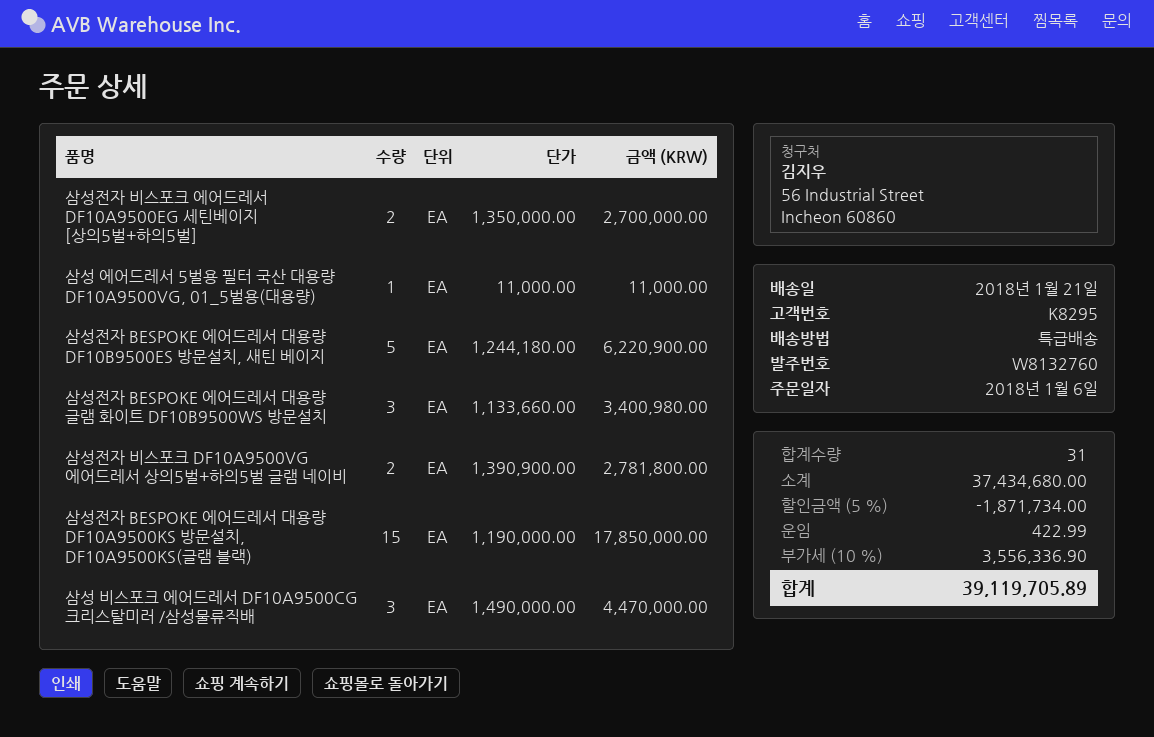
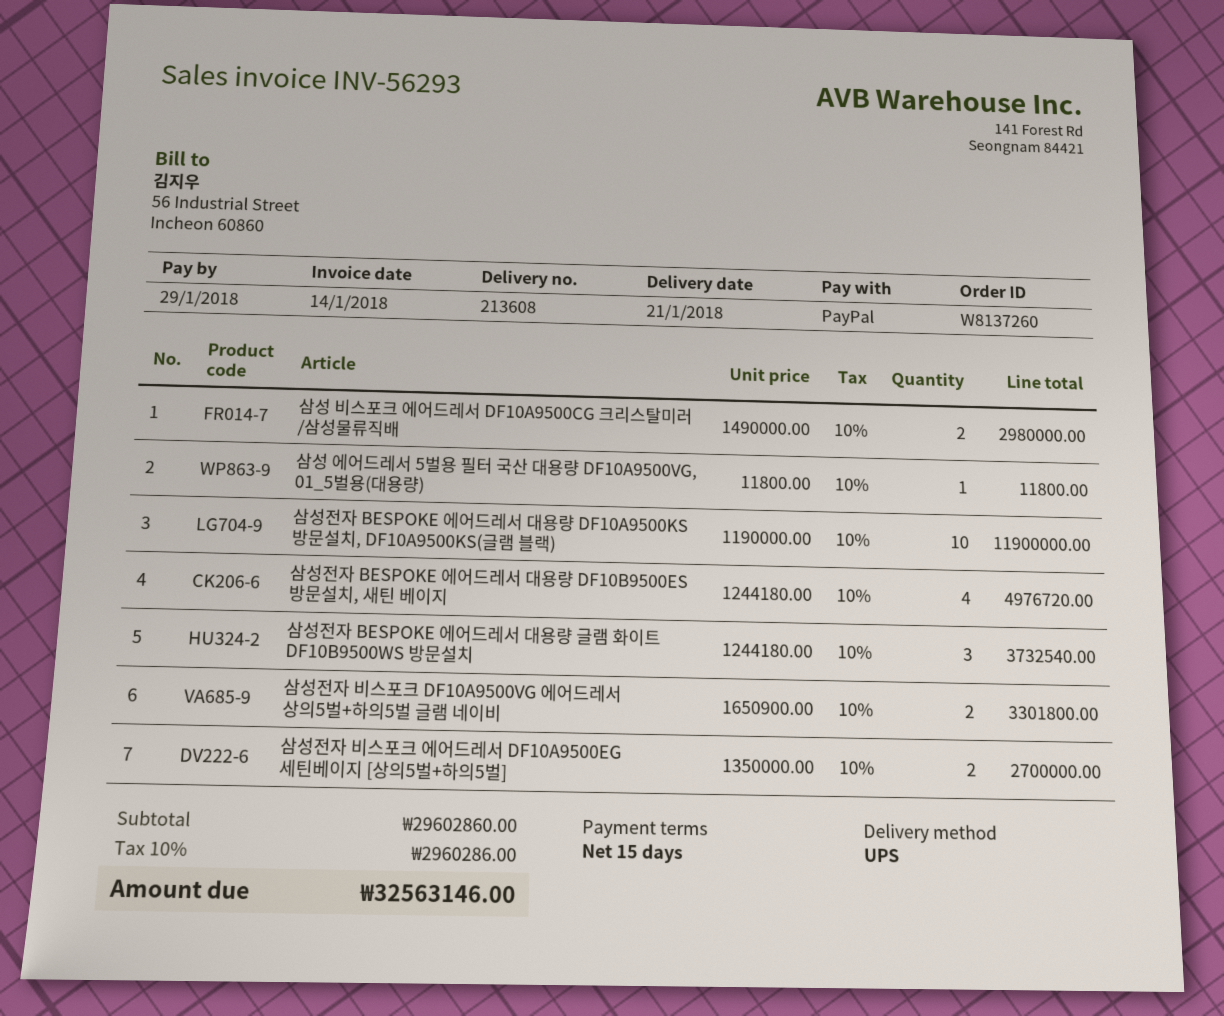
order number: W8132760 -> W8137260
shipping method: express -> UPS
삼성 에어드레서 5벌용 필터 국산 대용량 DF10A9500VG, 01_5벌용(대용량): 1 x 11000.00 = 11000.00 -> 1 x 11800.00 = 11800.00
삼성전자 BESPOKE 에어드레서 대용량 DF10B9500ES 방문설치, 새틴 베이지: 5 x 1244180.00 = 6220900.00 -> 4 x 1244180.00 = 4976720.00
삼성전자 BESPOKE 에어드레서 대용량 글램 화이트 DF10B9500WS 방문설치: 3 x 1133660.00 = 3400980.00 -> 3 x 1244180.00 = 3732540.00
삼성전자 비스포크 DF10A9500VG 에어드레서 상의5벌+하의5벌 글램 네이비: 2 x 1390900.00 = 2781800.00 -> 2 x 1650900.00 = 3301800.00
삼성전자 BESPOKE 에어드레서 대용량 DF10A9500KS 방문설치, DF10A9500KS(글램 블랙): 15 x 1190000.00 = 17850000.00 -> 10 x 1190000.00 = 11900000.00
삼성 비스포크 에어드레서 DF10A9500CG 크리스탈미러 /삼성물류직배: 3 x 1490000.00 = 4470000.00 -> 2 x 1490000.00 = 2980000.00
subtotal: 37434680.00 -> 29602860.00
discount: 5% = 1871734.00 -> none
shipping: 422.99 -> none
tax: 10% = 3556336.90 -> 10% = 2960286.00
total: 39119705.89 -> 32563146.00

